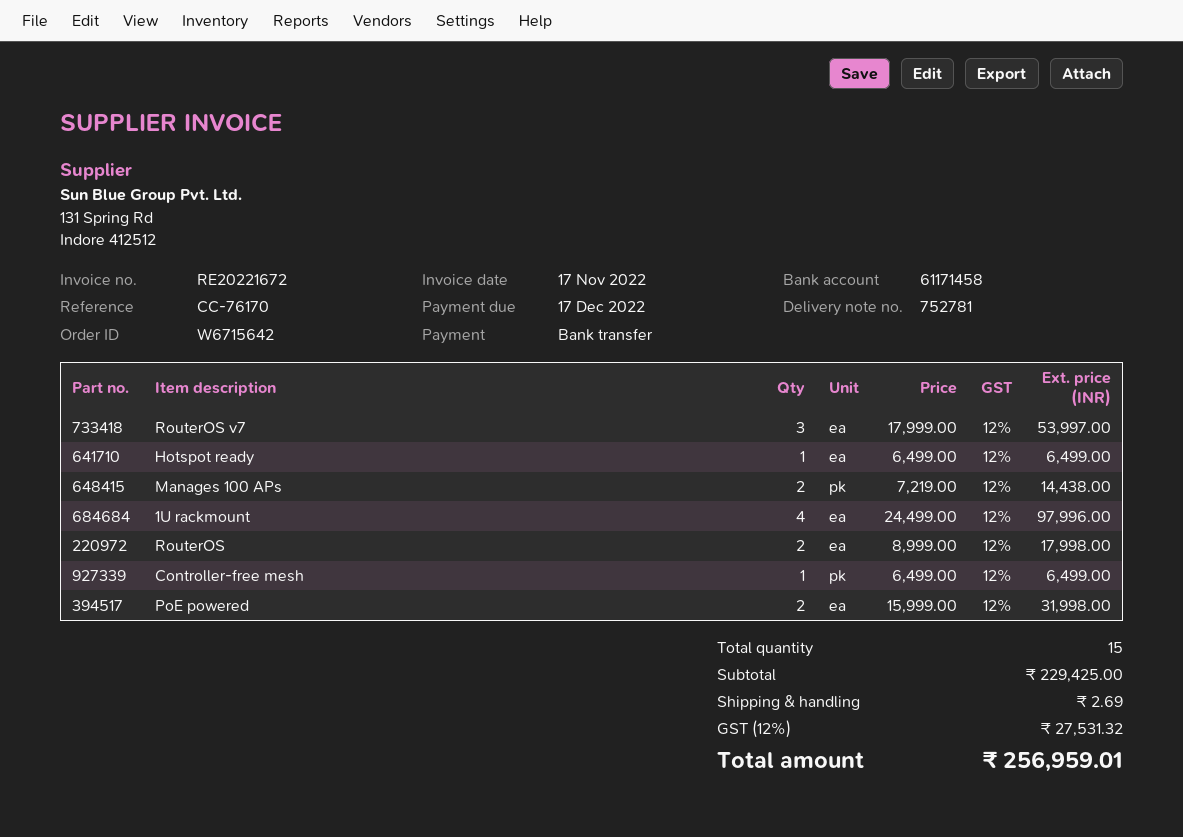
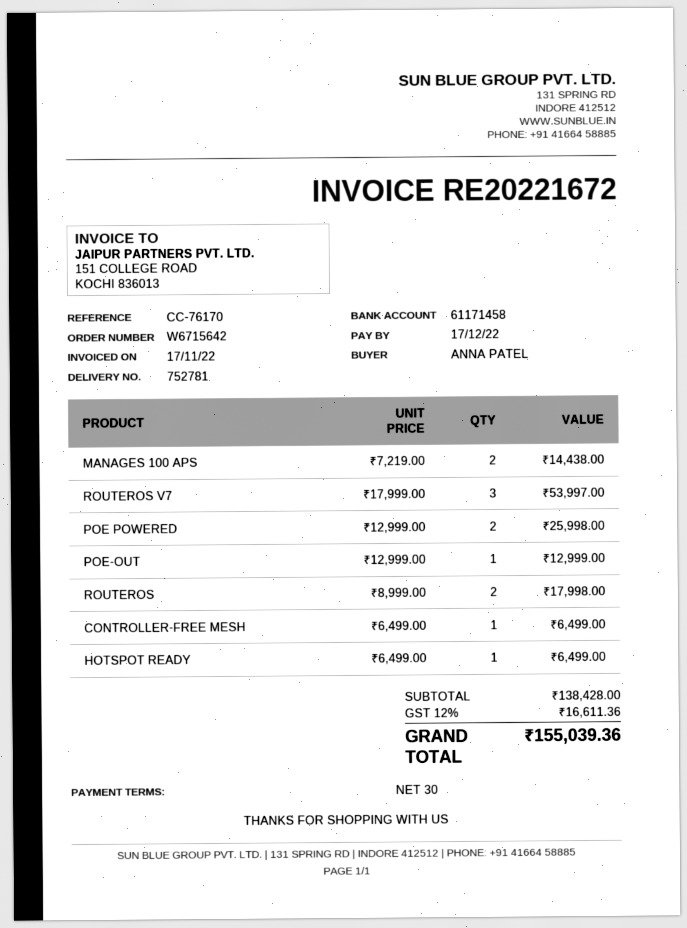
1U rackmount: 4 x 24499.00 = 97996.00 -> none
PoE powered: 2 x 15999.00 = 31998.00 -> 2 x 12999.00 = 25998.00
POE-OUT: none -> 1 x 12999.00 = 12999.00
subtotal: 229425.00 -> 138428.00
shipping: 2.69 -> none
tax: 12% = 27531.32 -> 12% = 16611.36
total: 256959.01 -> 155039.36

